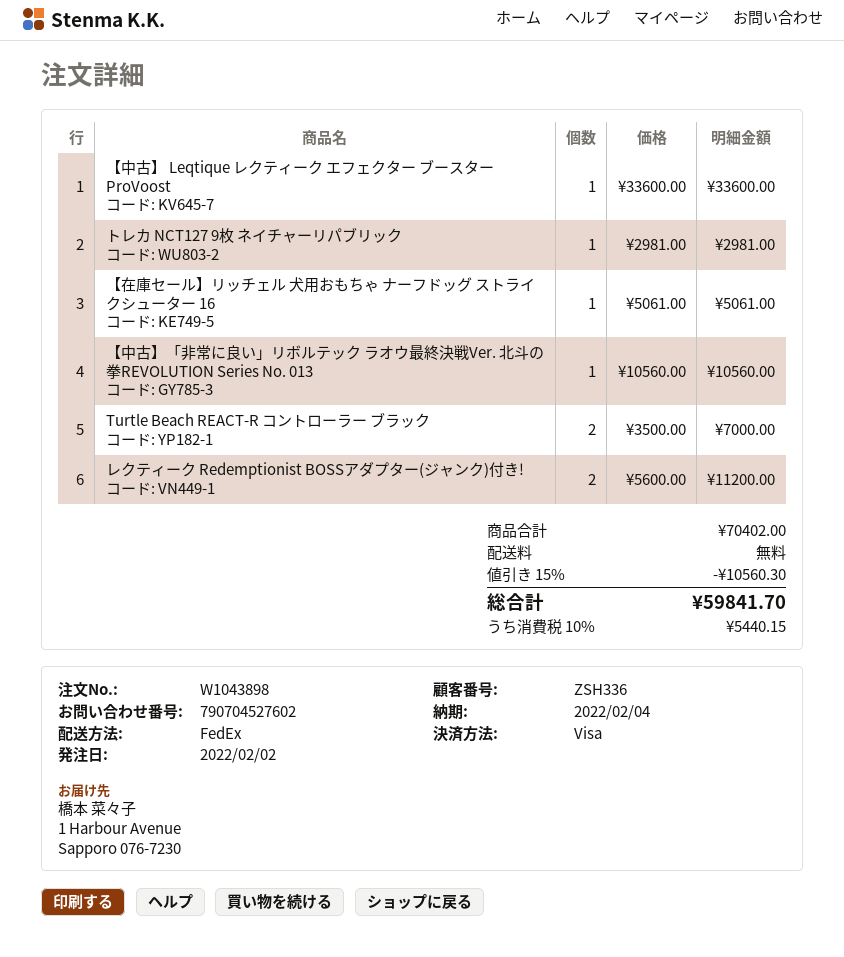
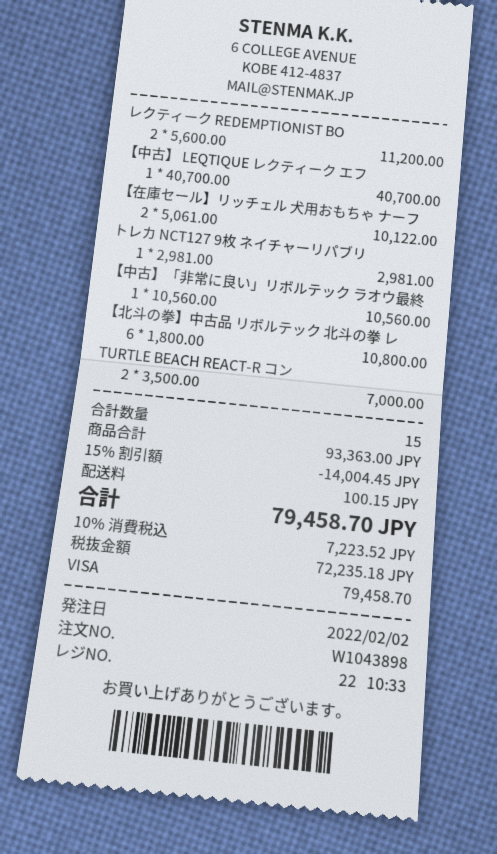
【中古】 Leqtique レクティーク エフェクター ブースター ProVoost: 1 x 33600.00 = 33600.00 -> 1 x 40700.00 = 40700.00
【在庫セール】リッチェル 犬用おもちゃ ナーフドッグ ストライクシューター 16: 1 x 5061.00 = 5061.00 -> 2 x 5061.00 = 10122.00
【北斗の拳】中古品 リボルテック 北斗の拳 レ: none -> 6 x 1800.00 = 10800.00
subtotal: 70402.00 -> 93363.00
discount: 15% = 10560.30 -> 15% = 14004.45
shipping: 0.00 -> 100.15
tax: 10% = 5440.15 -> 10% = 7223.52
total: 59841.70 -> 79458.70

